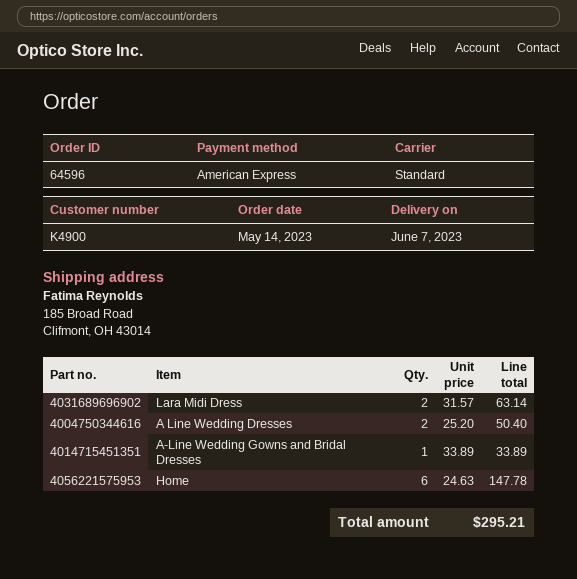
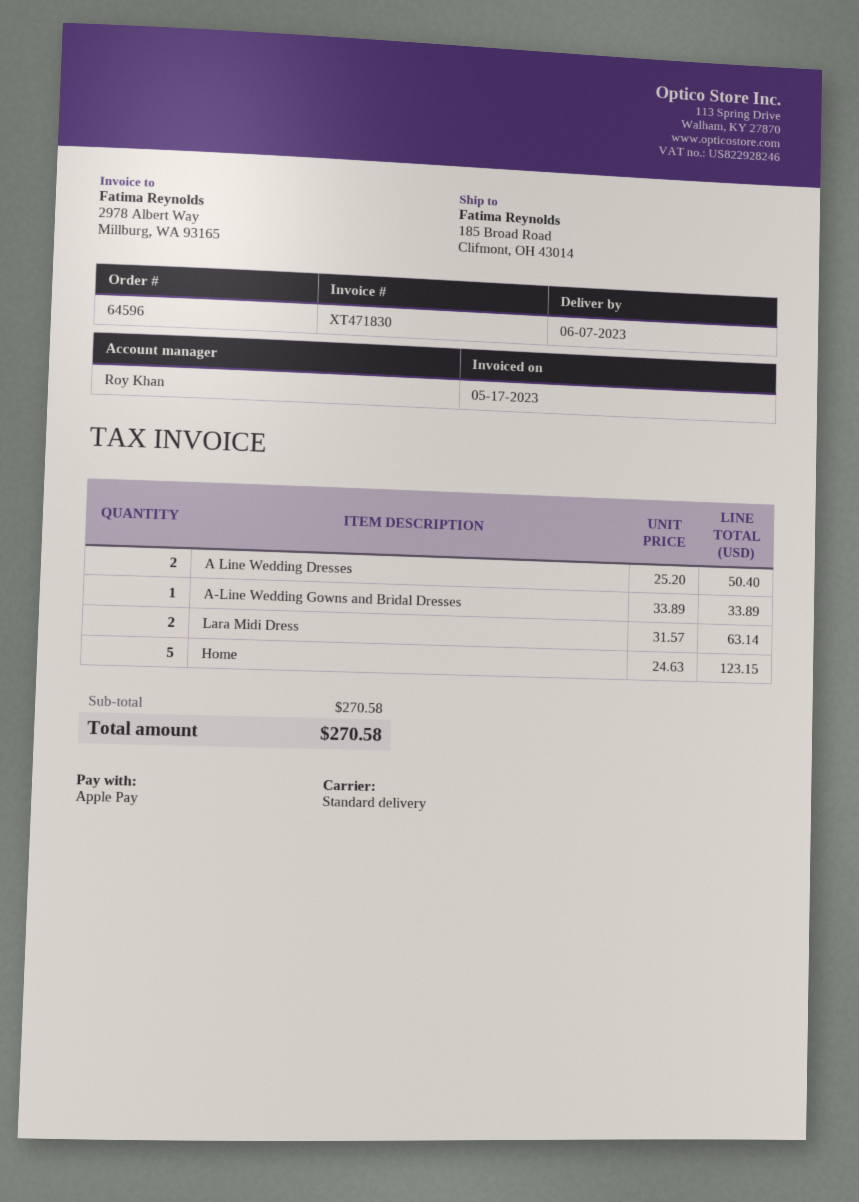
payment method: American Express -> Apple Pay
Home: 6 x 24.63 = 147.78 -> 5 x 24.63 = 123.15
total: 295.21 -> 270.58

